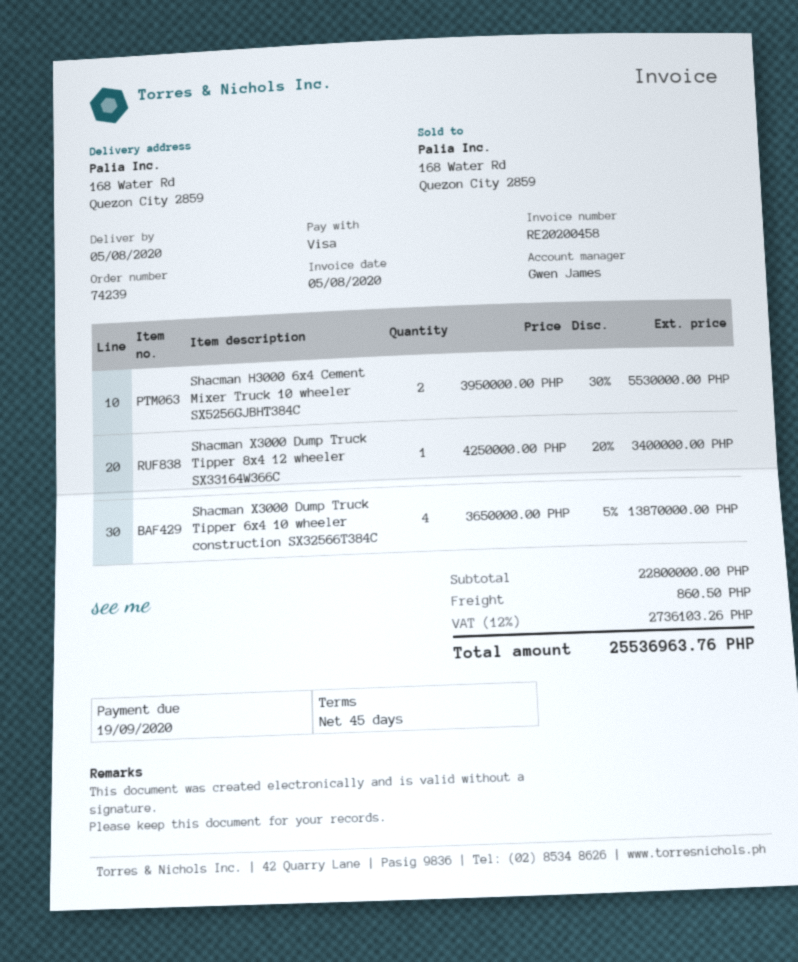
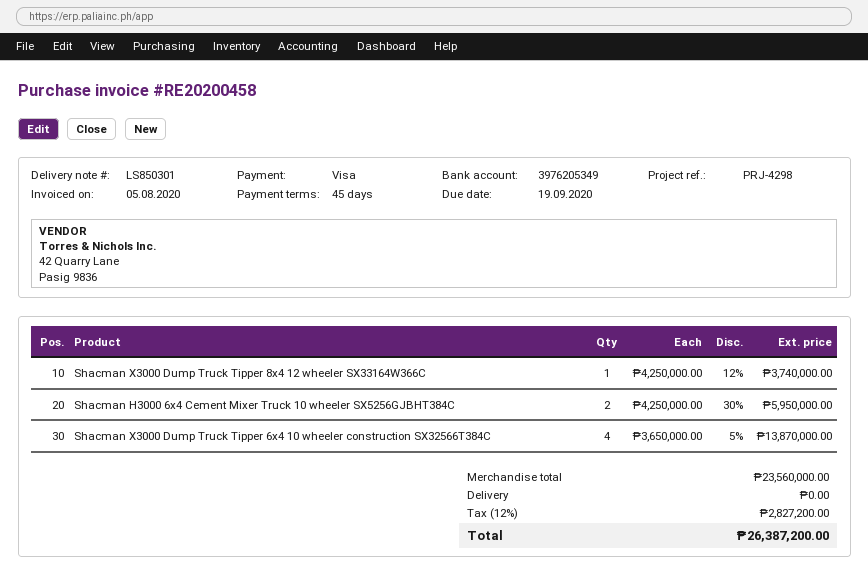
Shacman H3000 6x4 Cement Mixer Truck 10 wheeler SX5256GJBHT384C: 2 x 3950000.00 - 30% = 5530000.00 -> 2 x 4250000.00 - 30% = 5950000.00
Shacman X3000 Dump Truck Tipper 8x4 12 wheeler SX33164W366C: 1 x 4250000.00 - 20% = 3400000.00 -> 1 x 4250000.00 - 12% = 3740000.00
subtotal: 22800000.00 -> 23560000.00
shipping: 860.50 -> 0.00
tax: 12% = 2736103.26 -> 12% = 2827200.00
total: 25536963.76 -> 26387200.00

